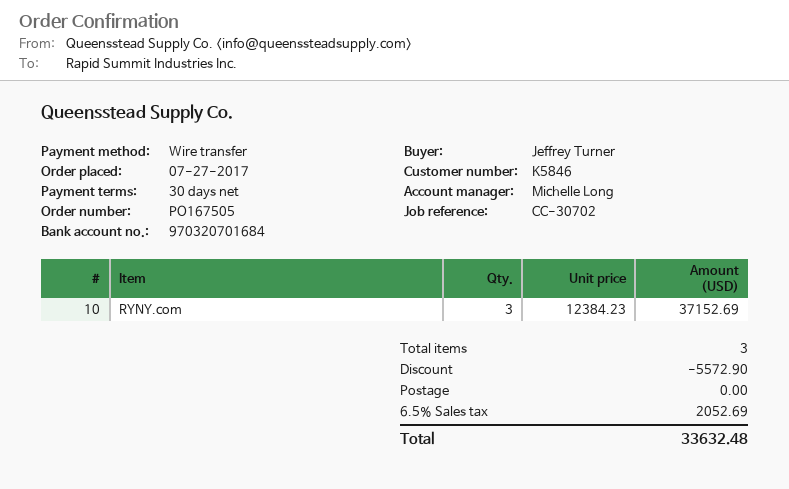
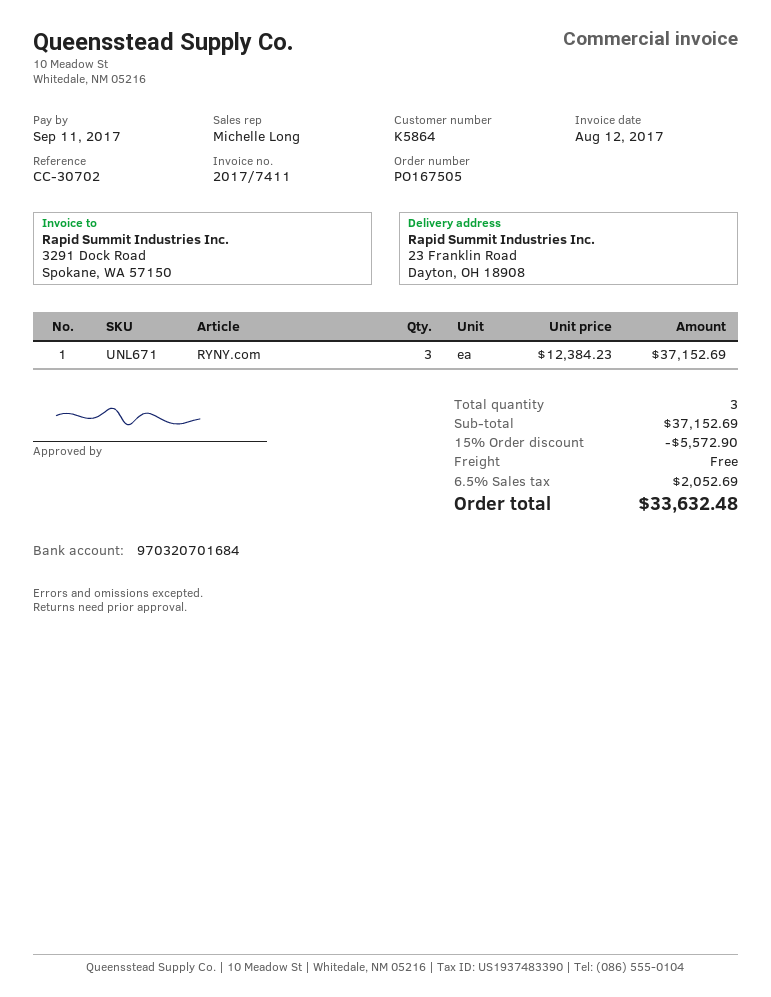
customer number: K5846 -> K5864

